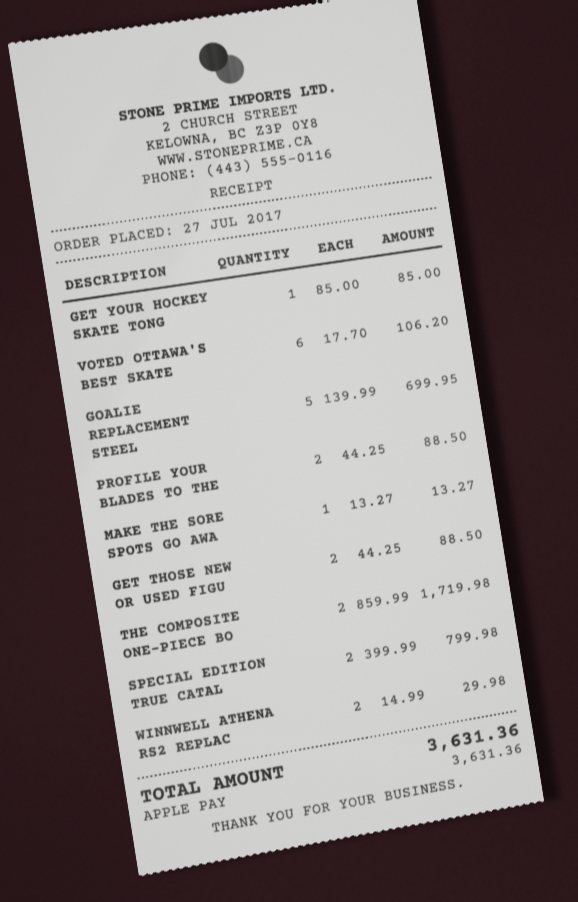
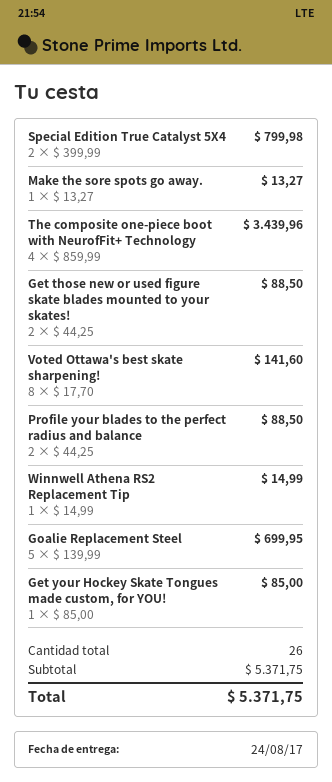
VOTED OTTAWA'S BEST SKATE: 6 x 17.70 = 106.20 -> 8 x 17.70 = 141.60
THE COMPOSITE ONE-PIECE BO: 2 x 859.99 = 1719.98 -> 4 x 859.99 = 3439.96
WINNWELL ATHENA RS2 REPLAC: 2 x 14.99 = 29.98 -> 1 x 14.99 = 14.99
total: 3631.36 -> 5371.75

